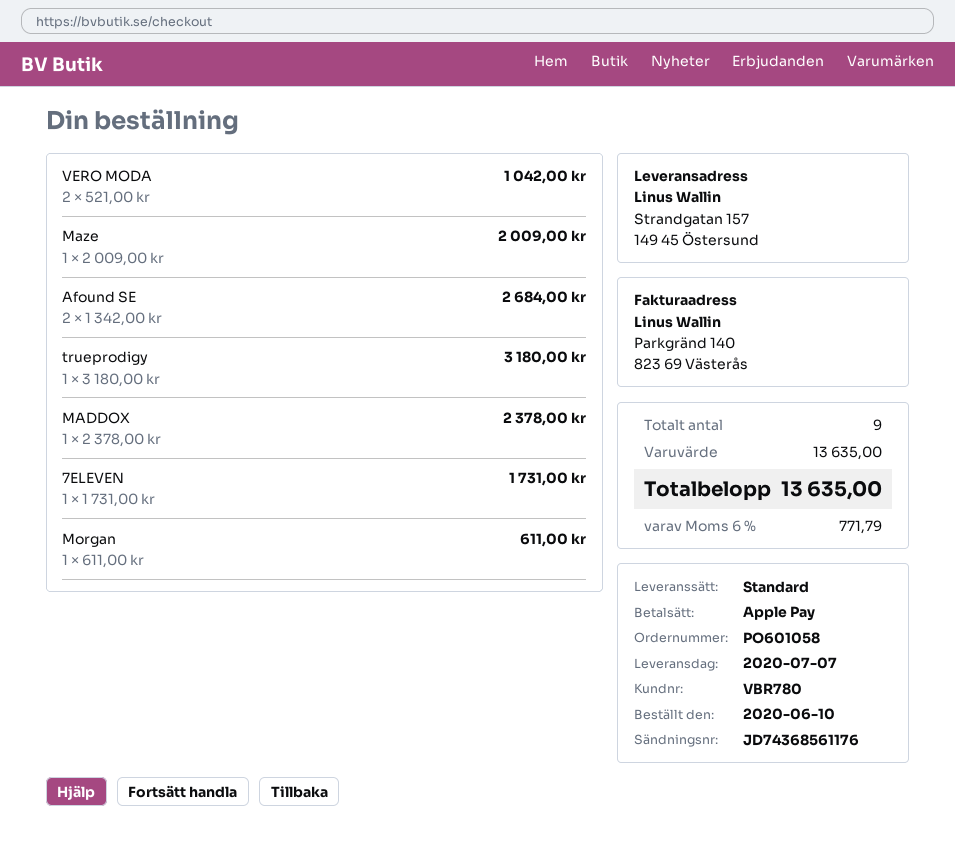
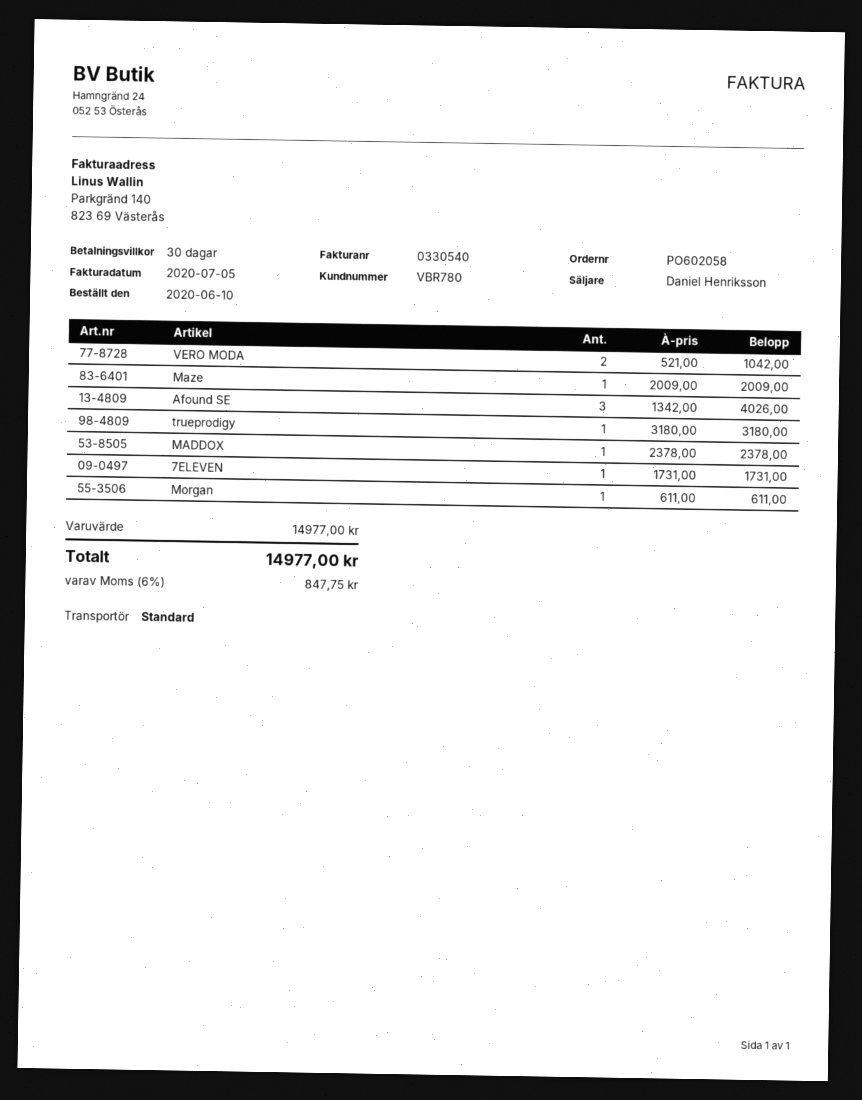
order number: PO601058 -> PO602058
Afound SE: 2 x 1342.00 = 2684.00 -> 3 x 1342.00 = 4026.00
subtotal: 13635.00 -> 14977.00
tax: 6% = 771.79 -> 6% = 847.75
total: 13635.00 -> 14977.00

